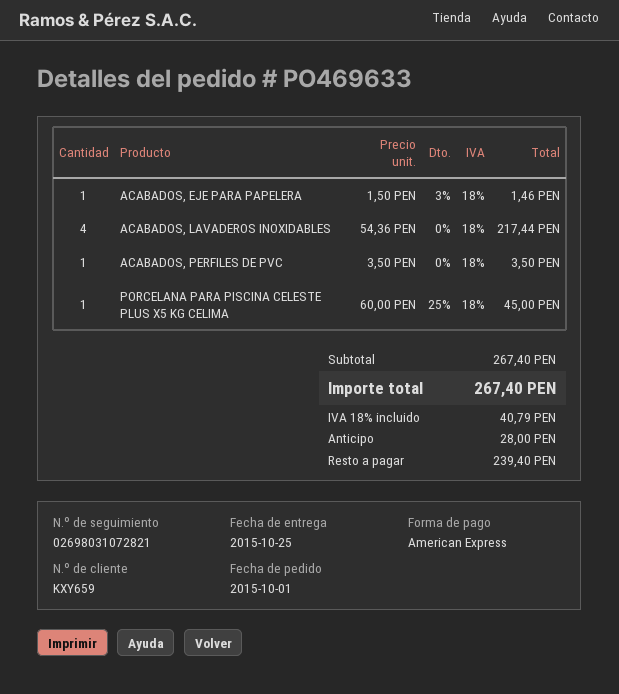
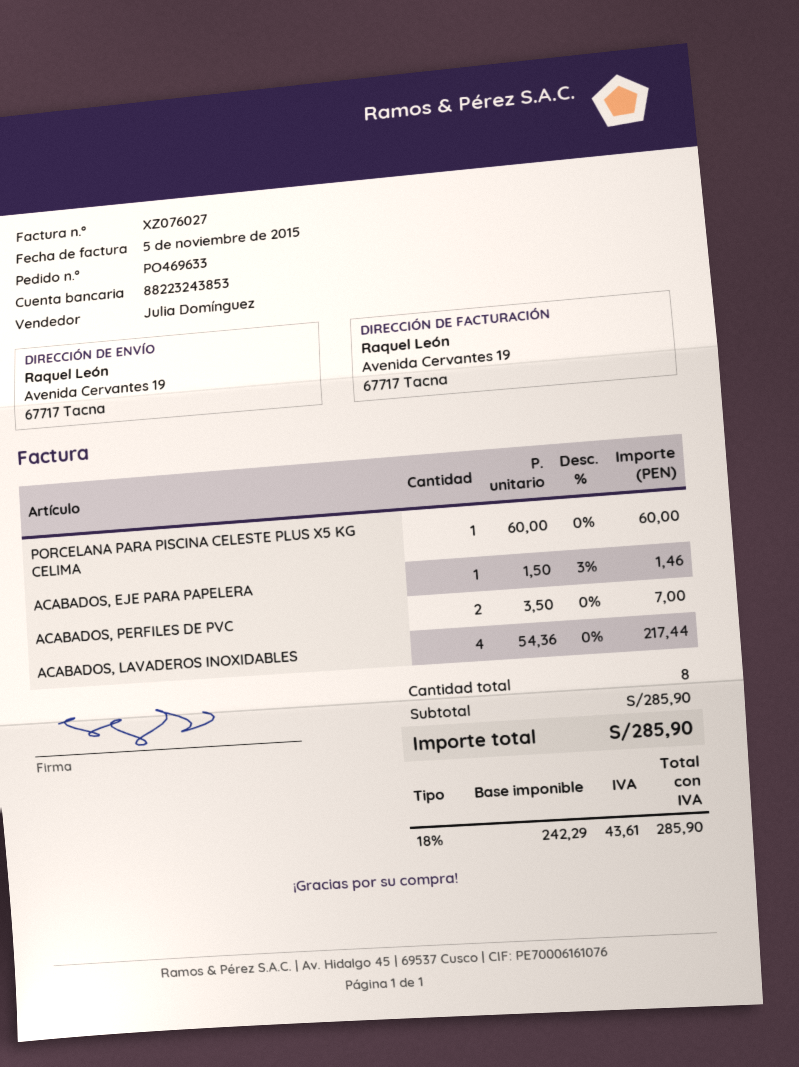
ACABADOS, PERFILES DE PVC: 1 x 3.50 = 3.50 -> 2 x 3.50 = 7.00
PORCELANA PARA PISCINA CELESTE PLUS X5 KG CELIMA: 1 x 60.00 - 25% = 45.00 -> 1 x 60.00 = 60.00
subtotal: 267.40 -> 285.90
tax: 18% = 40.79 -> 18% = 43.61
total: 267.40 -> 285.90

